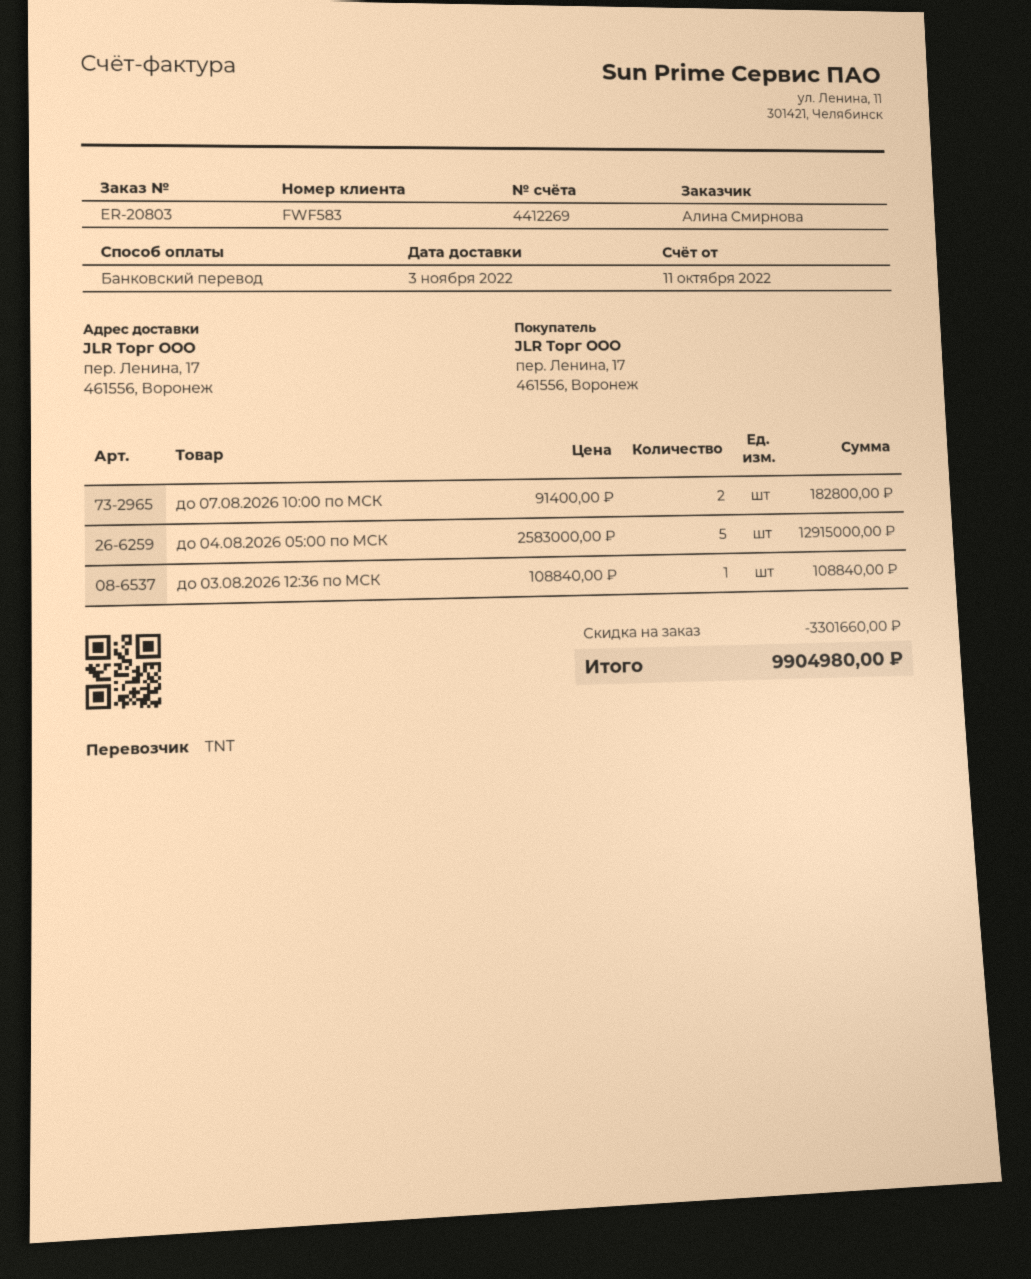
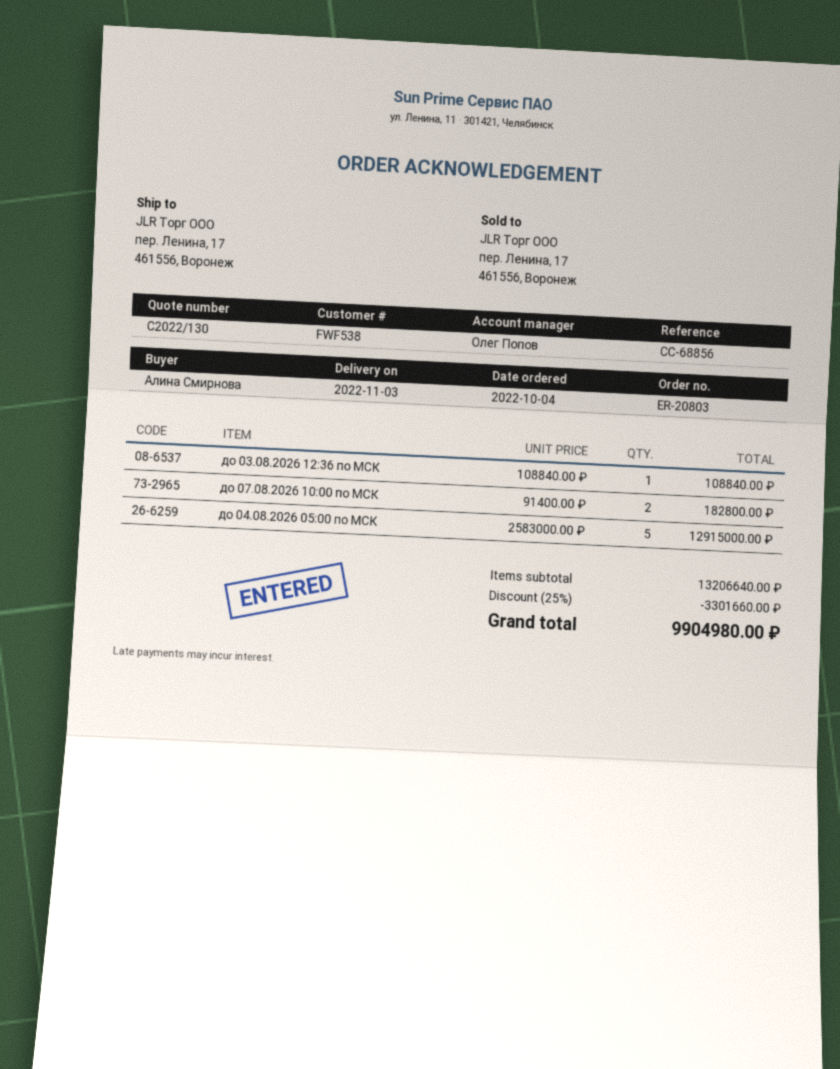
customer number: FWF583 -> FWF538

